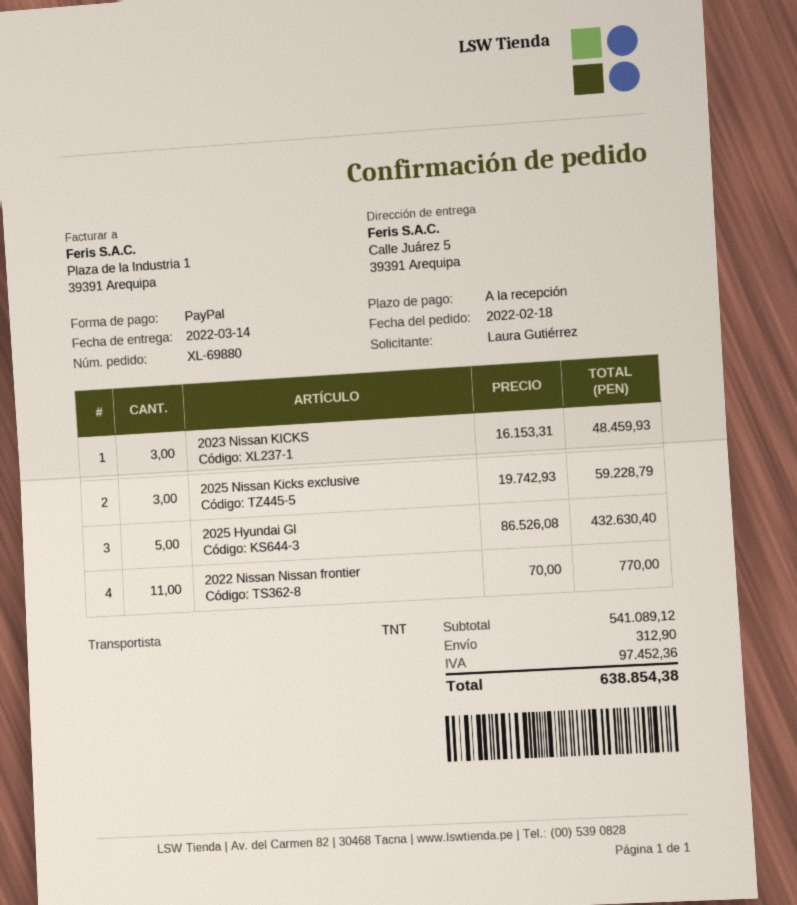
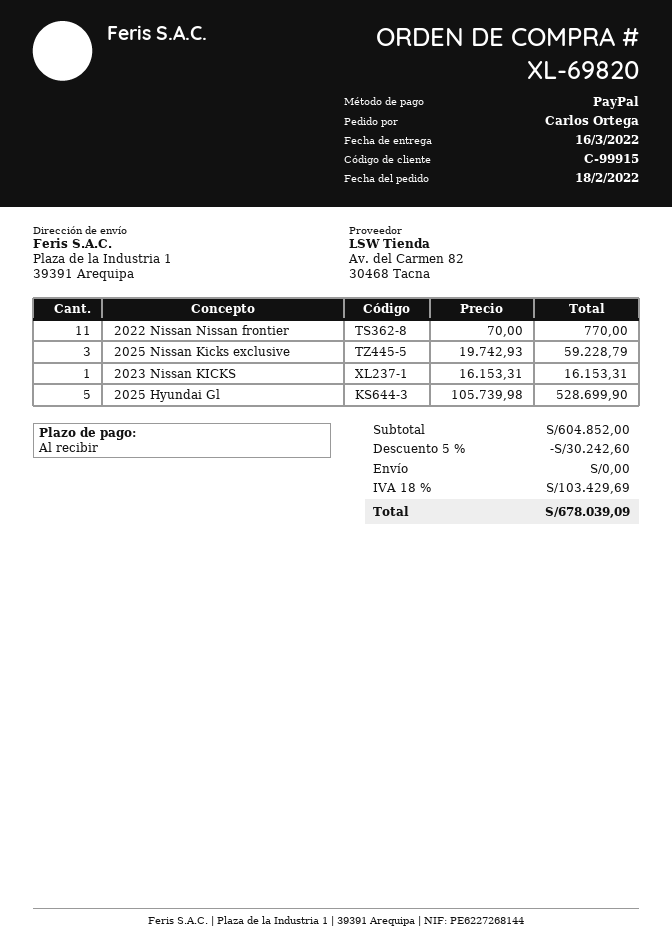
order number: XL-69880 -> XL-69820
delivery date: 2022-03-14 -> 2022-03-16
ordered by: Laura Gutiérrez -> Carlos Ortega
ship to: Calle Juárez 5, 39391 Arequipa -> Plaza de la Industria 1, 39391 Arequipa
2023 Nissan KICKS: 3 x 16153.31 = 48459.93 -> 1 x 16153.31 = 16153.31
2025 Hyundai Gl: 5 x 86526.08 = 432630.40 -> 5 x 105739.98 = 528699.90
subtotal: 541089.12 -> 604852.00
discount: none -> 5% = 30242.60
shipping: 312.90 -> 0.00
tax: 97452.36 -> 103429.69
total: 638854.38 -> 678039.09

